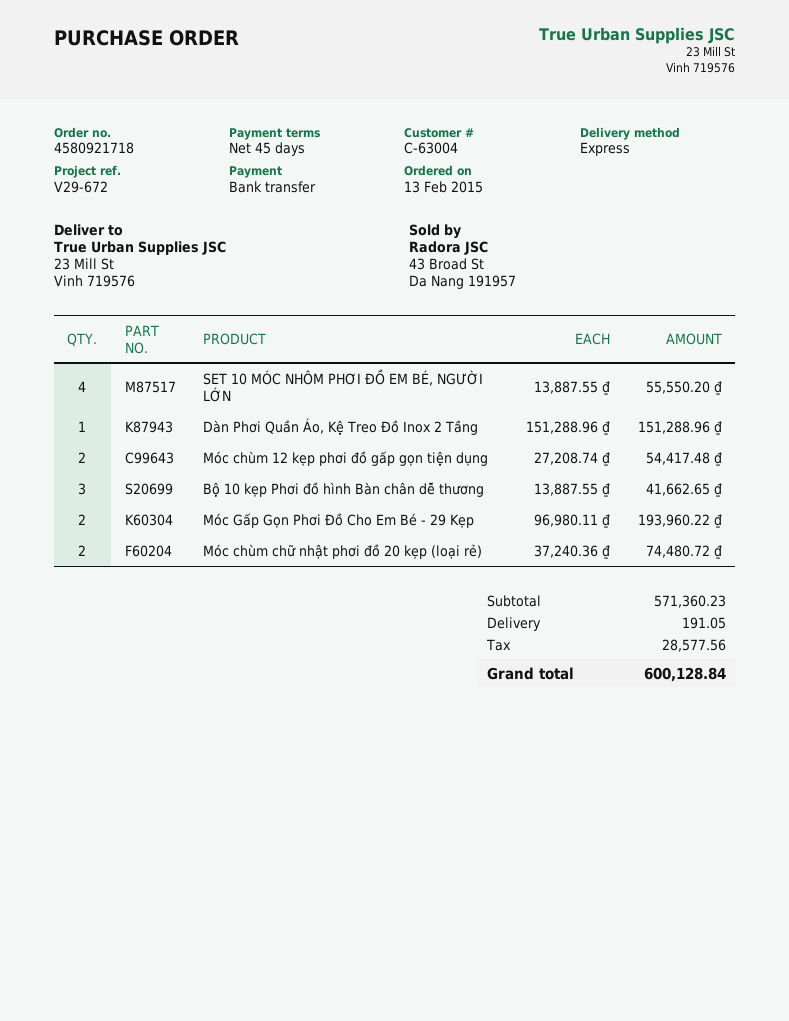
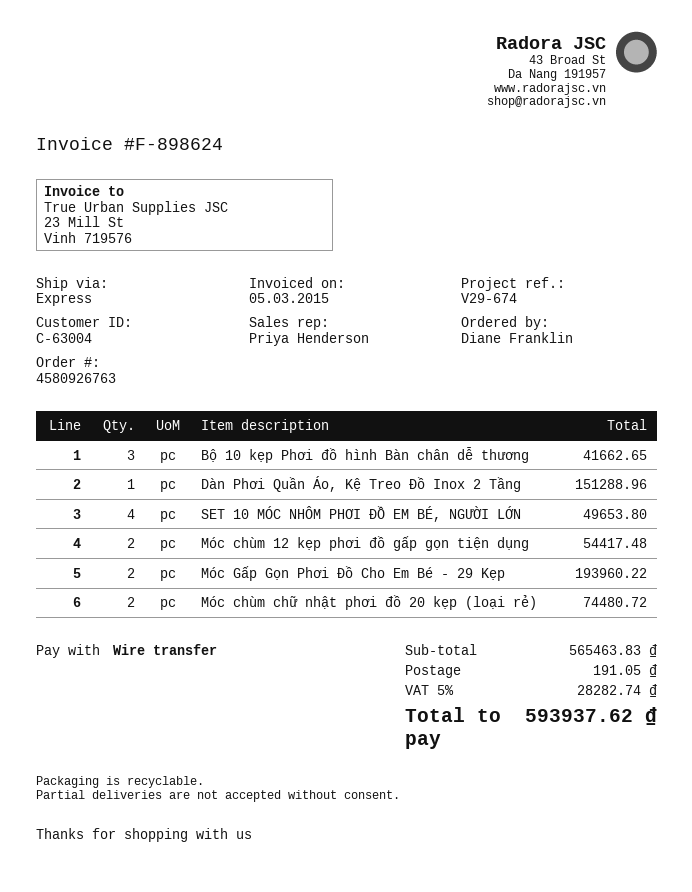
order number: 4580921718 -> 4580926763
reference: V29-672 -> V29-674
SET 10 MÓC NHÔM PHƠI ĐỒ EM BÉ, NGƯỜI LỚN: 4 for 55550.20 -> 4 for 49653.80
subtotal: 571360.23 -> 565463.83
tax: 28577.56 -> 28282.74
total: 600128.84 -> 593937.62

